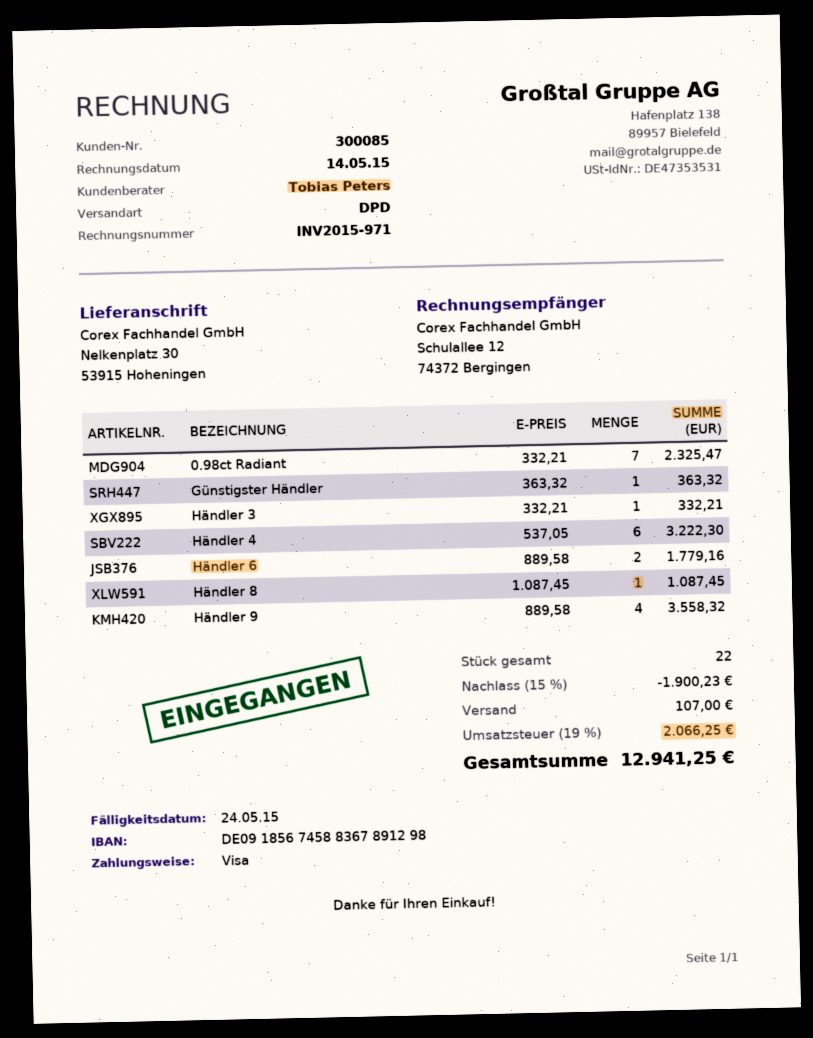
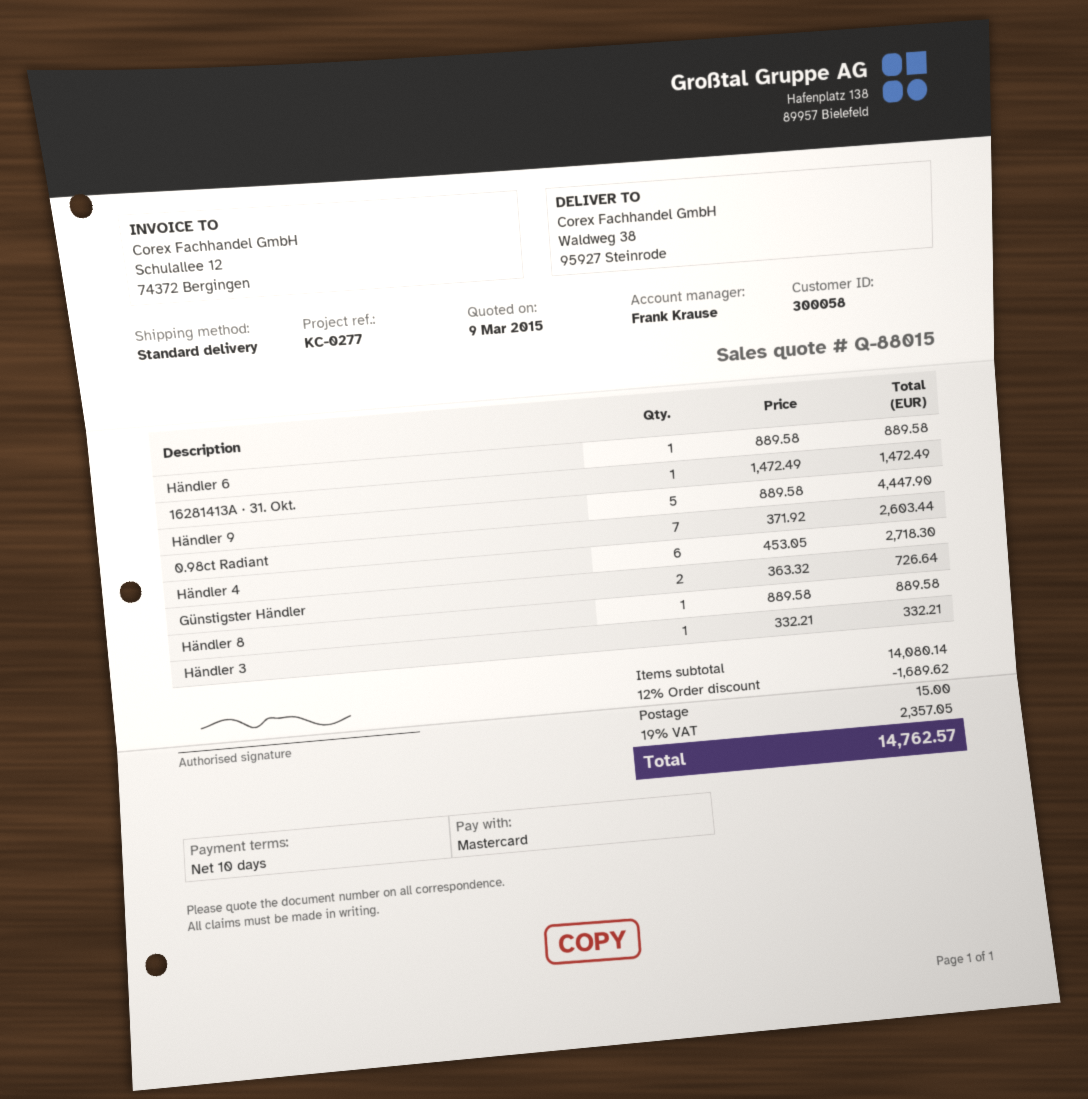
customer number: 300085 -> 300058
sales rep: Tobias Peters -> Frank Krause
payment method: Visa -> Mastercard
shipping method: DPD -> standard
ship to: Nelkenplatz 30, 53915 Hoheningen -> Waldweg 38, 95927 Steinrode
0.98ct Radiant: 7 x 332.21 = 2325.47 -> 7 x 371.92 = 2603.44
Günstigster Händler: 1 x 363.32 = 363.32 -> 2 x 363.32 = 726.64
Händler 4: 6 x 537.05 = 3222.30 -> 6 x 453.05 = 2718.30
Händler 6: 2 x 889.58 = 1779.16 -> 1 x 889.58 = 889.58
Händler 8: 1 x 1087.45 = 1087.45 -> 1 x 889.58 = 889.58
Händler 9: 4 x 889.58 = 3558.32 -> 5 x 889.58 = 4447.90
16281413A · 31. Okt.: none -> 1 x 1472.49 = 1472.49
discount: 15% = 1900.23 -> 12% = 1689.62
shipping: 107.00 -> 15.00
tax: 19% = 2066.25 -> 19% = 2357.05
total: 12941.25 -> 14762.57

